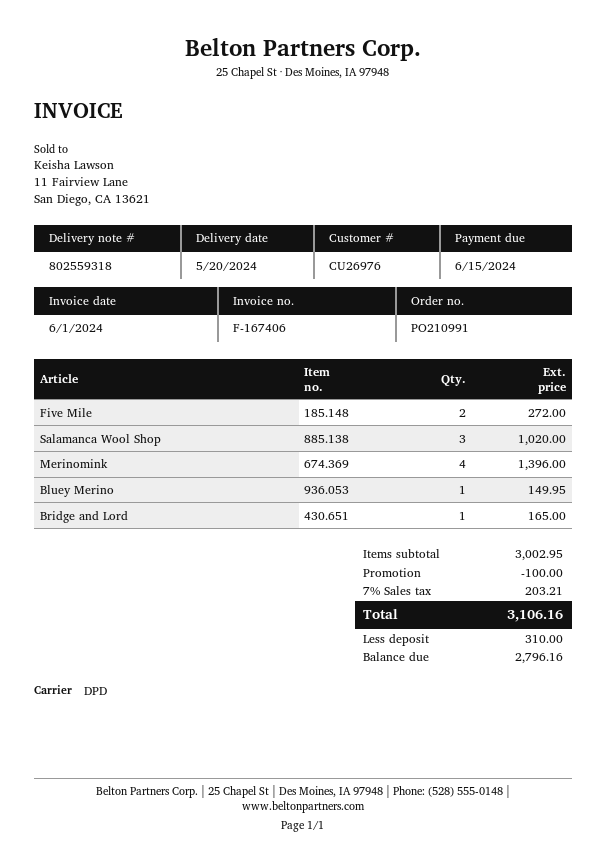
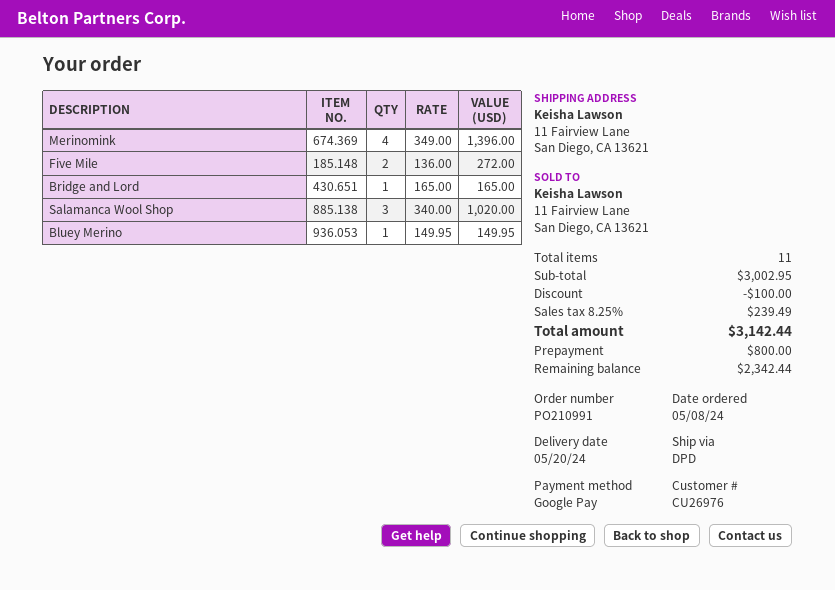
tax: 7% = 203.21 -> 8.25% = 239.49
total: 3106.16 -> 3142.44
deposit: 310.00 -> 800.00
balance: 2796.16 -> 2342.44

